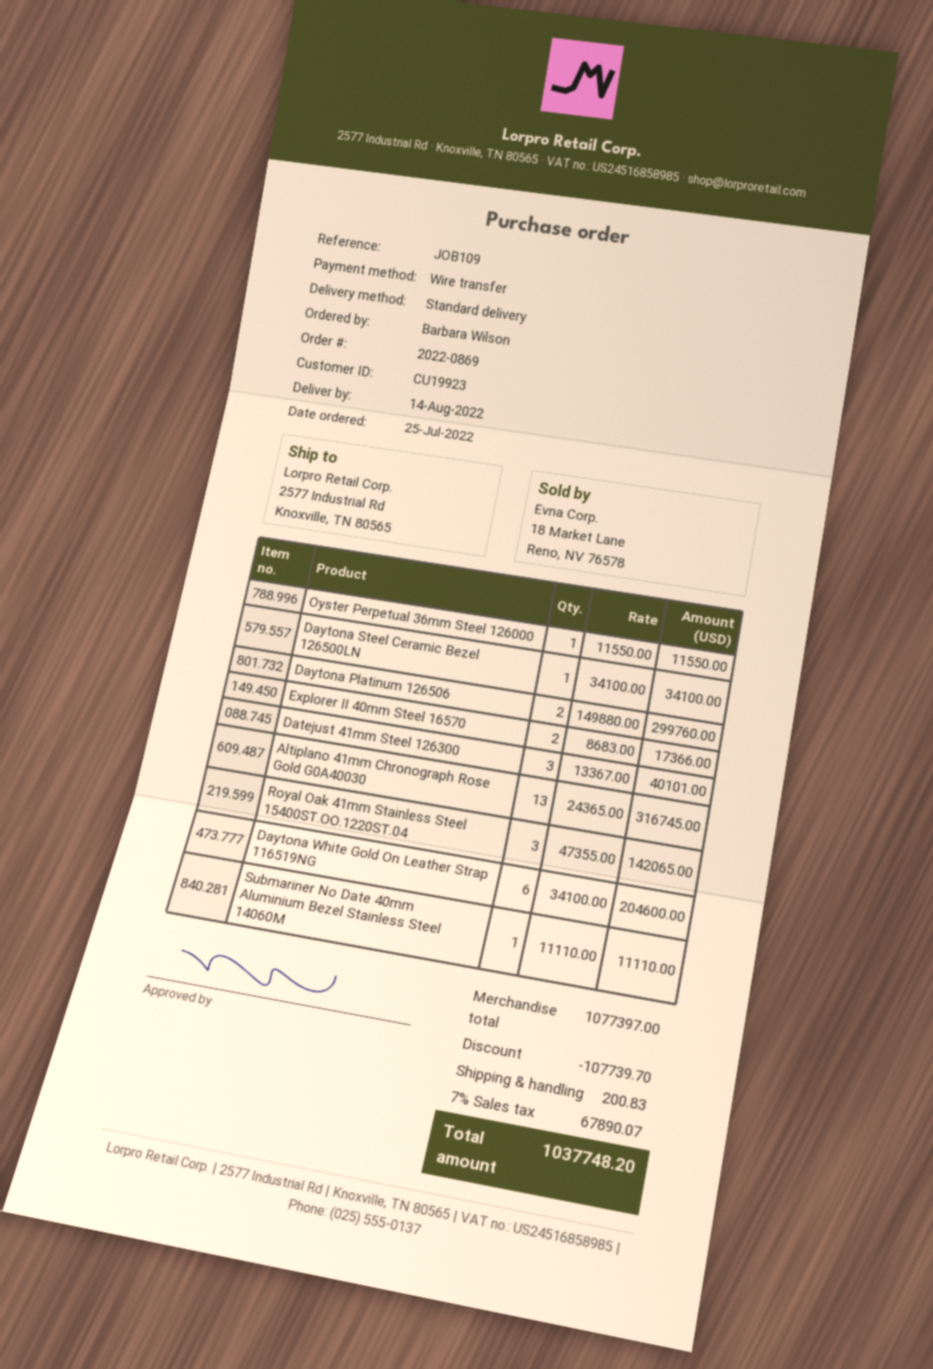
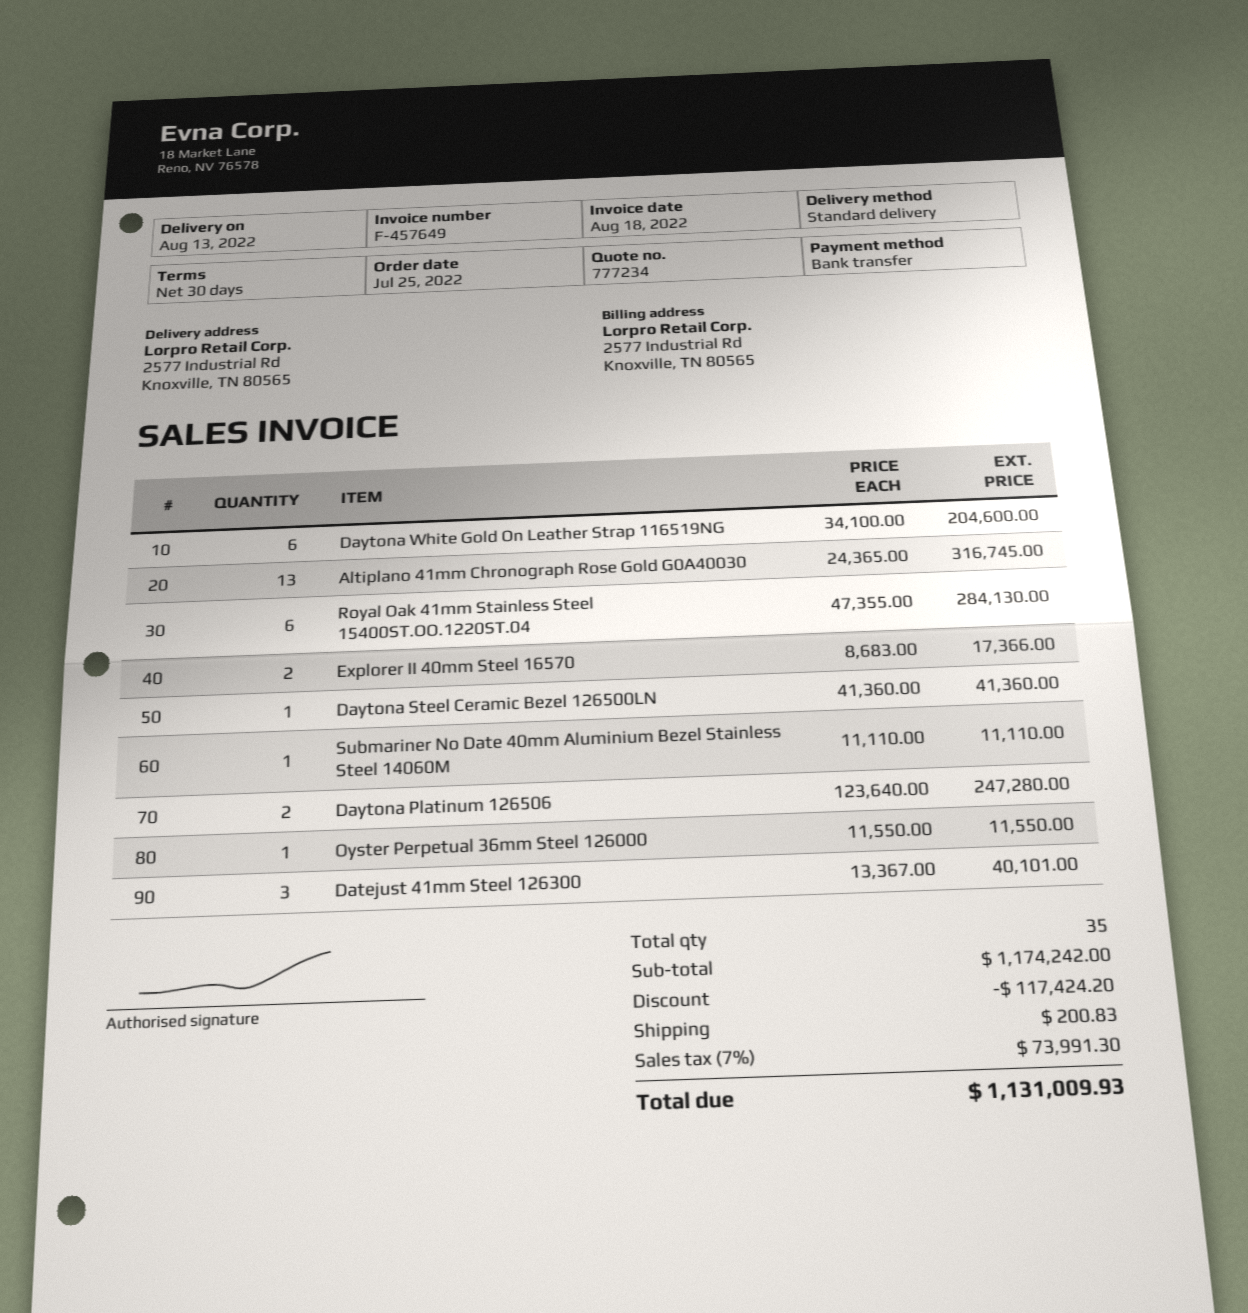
delivery date: 2022-08-14 -> 2022-08-13
Daytona Steel Ceramic Bezel 126500LN: 1 x 34100.00 = 34100.00 -> 1 x 41360.00 = 41360.00
Daytona Platinum 126506: 2 x 149880.00 = 299760.00 -> 2 x 123640.00 = 247280.00
Royal Oak 41mm Stainless Steel 15400ST.OO.1220ST.04: 3 x 47355.00 = 142065.00 -> 6 x 47355.00 = 284130.00
subtotal: 1077397.00 -> 1174242.00
discount: 107739.70 -> 117424.20
tax: 7% = 67890.07 -> 7% = 73991.30
total: 1037748.20 -> 1131009.93

